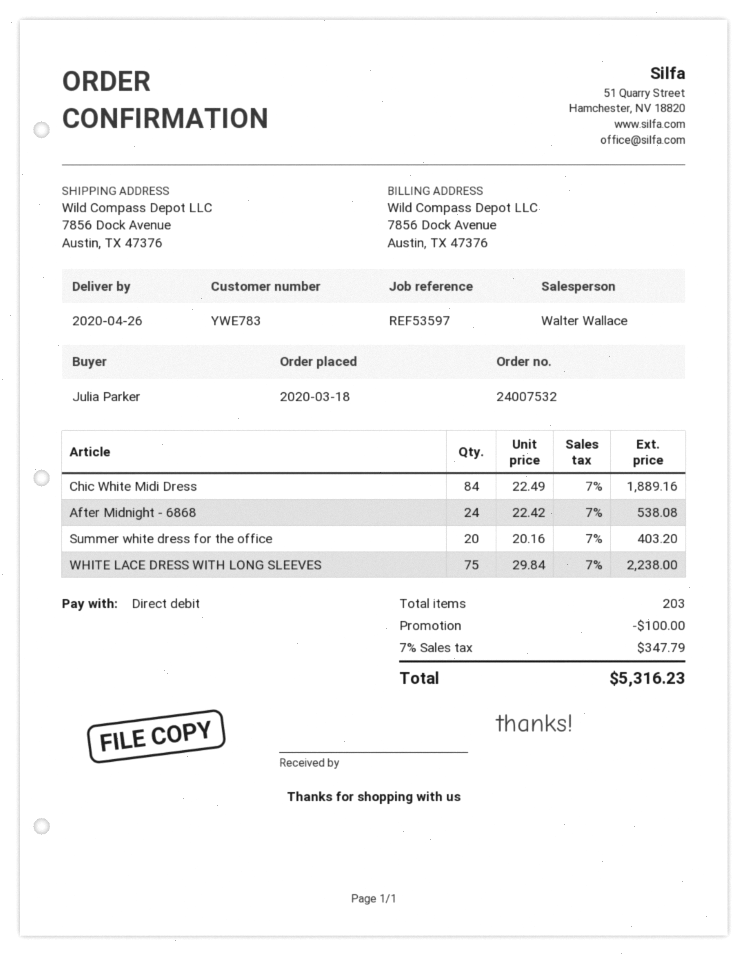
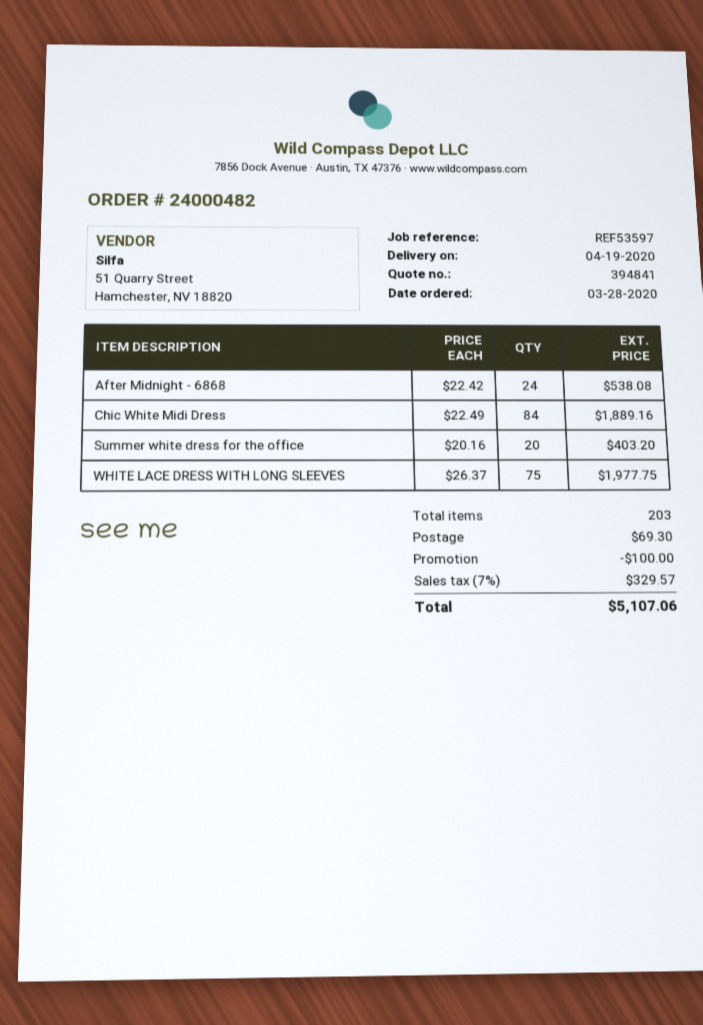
order number: 24007532 -> 24000482
order date: 2020-03-18 -> 2020-03-28
delivery date: 2020-04-26 -> 2020-04-19
WHITE LACE DRESS WITH LONG SLEEVES: 75 x 29.84 = 2238.00 -> 75 x 26.37 = 1977.75
shipping: none -> 69.30
tax: 7% = 347.79 -> 7% = 329.57
total: 5316.23 -> 5107.06

